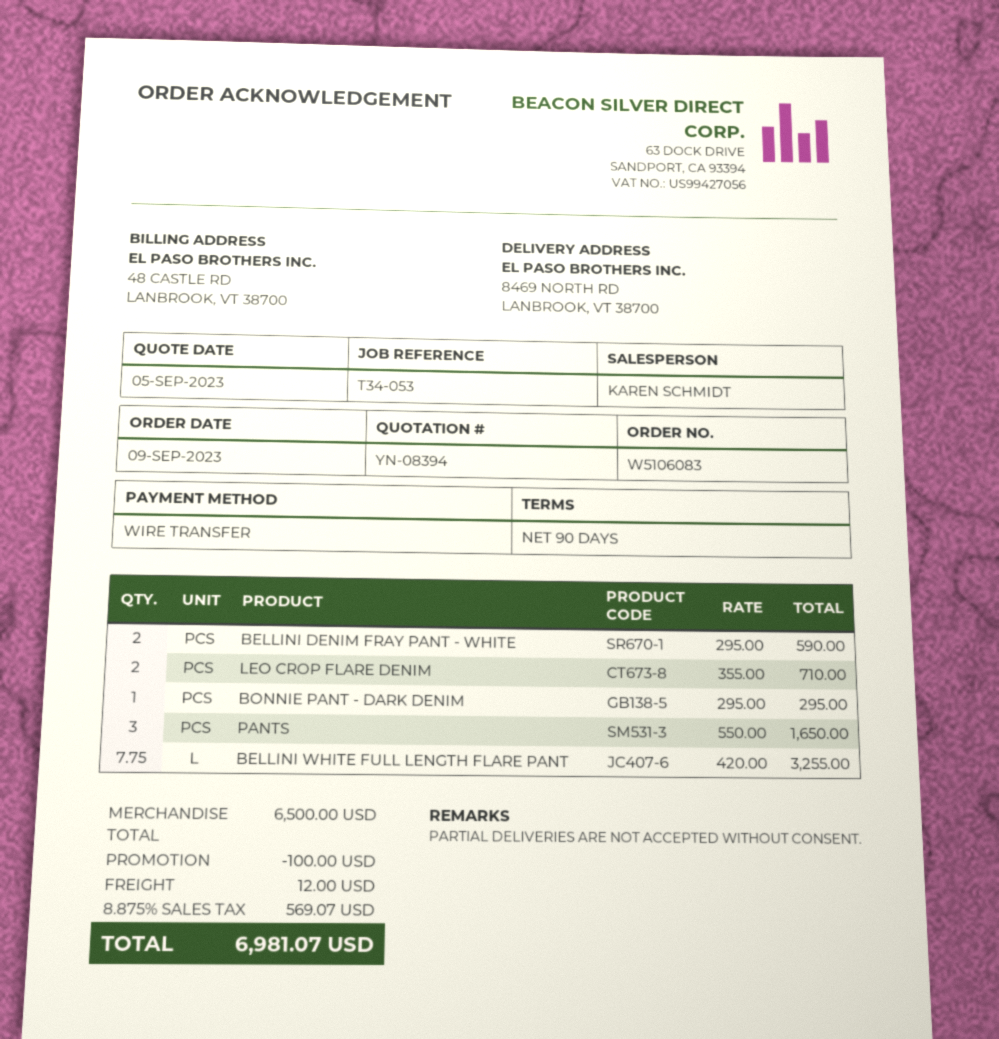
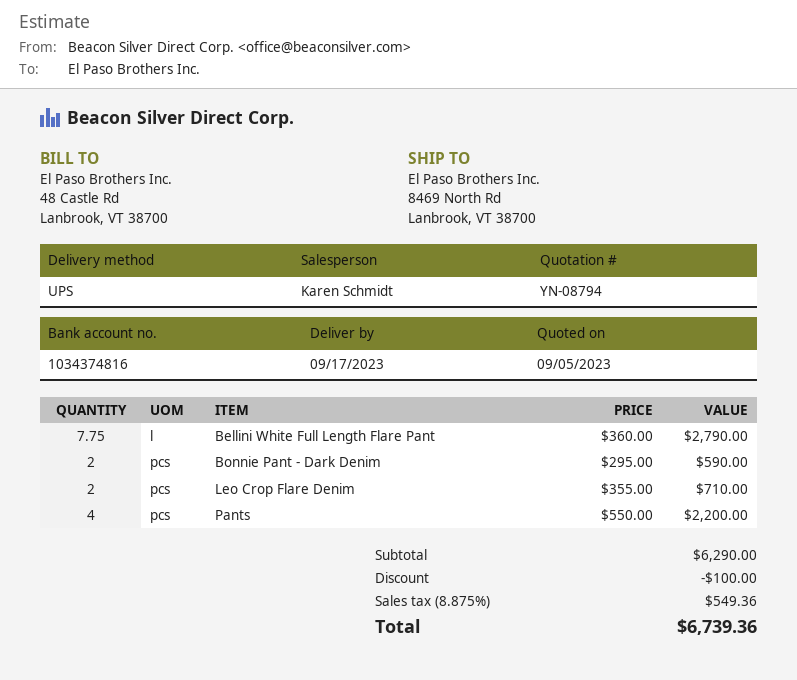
quote number: YN-08394 -> YN-08794
BELLINI DENIM FRAY PANT - WHITE: 2 x 295.00 = 590.00 -> none
BONNIE PANT - DARK DENIM: 1 x 295.00 = 295.00 -> 2 x 295.00 = 590.00
PANTS: 3 x 550.00 = 1650.00 -> 4 x 550.00 = 2200.00
BELLINI WHITE FULL LENGTH FLARE PANT: 7.75 x 420.00 = 3255.00 -> 7.75 x 360.00 = 2790.00
subtotal: 6500.00 -> 6290.00
shipping: 12.00 -> none
tax: 8.875% = 569.07 -> 8.875% = 549.36
total: 6981.07 -> 6739.36

